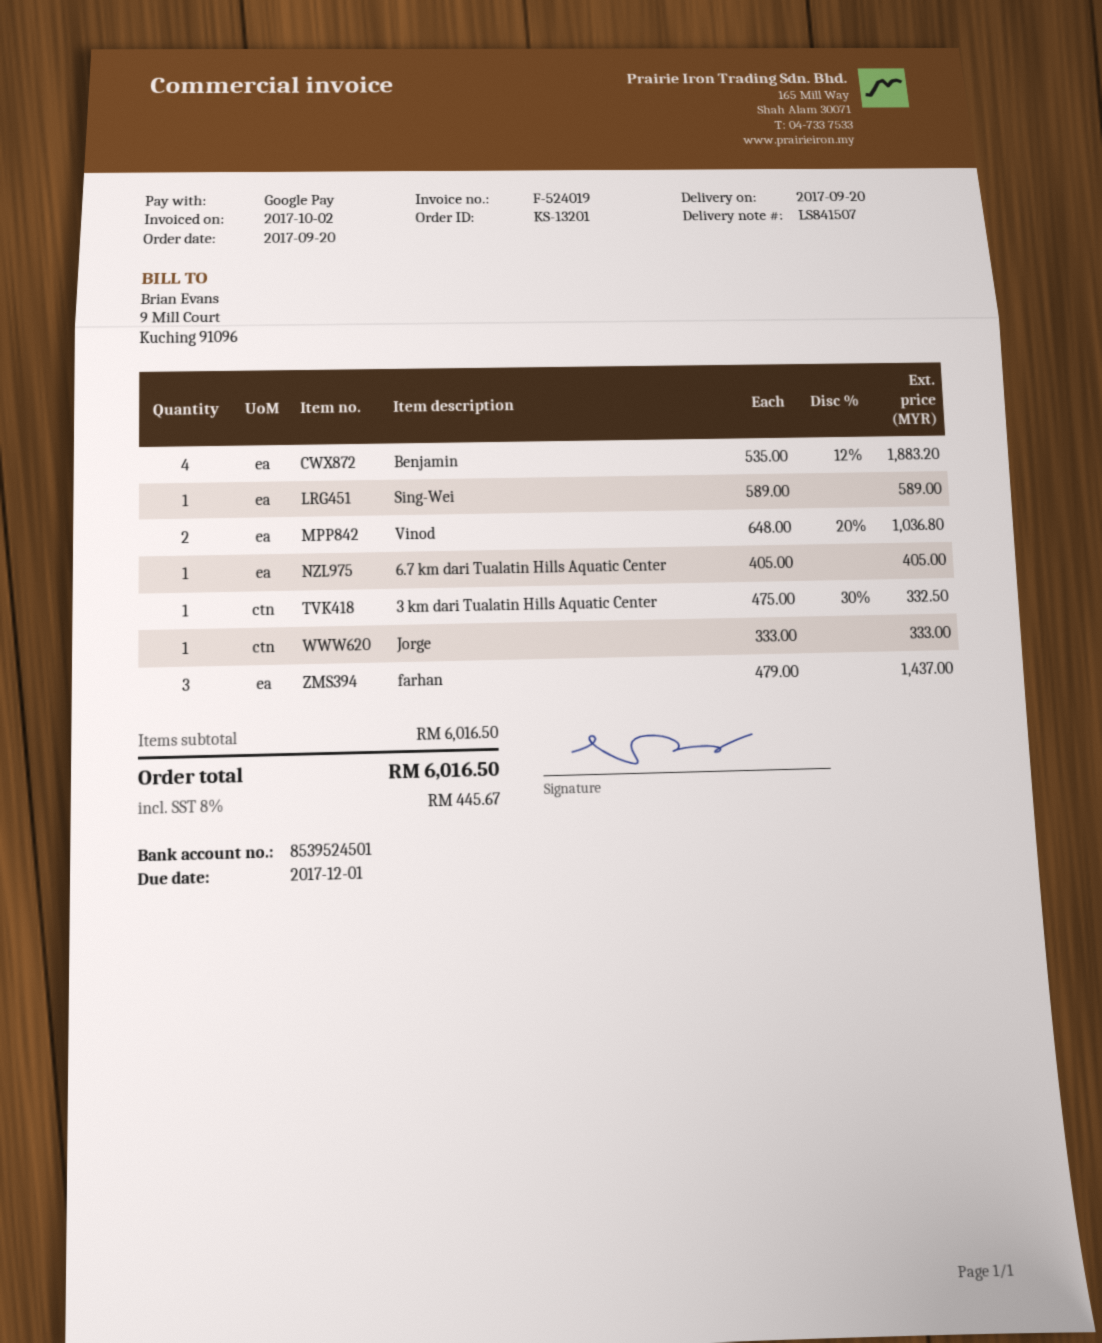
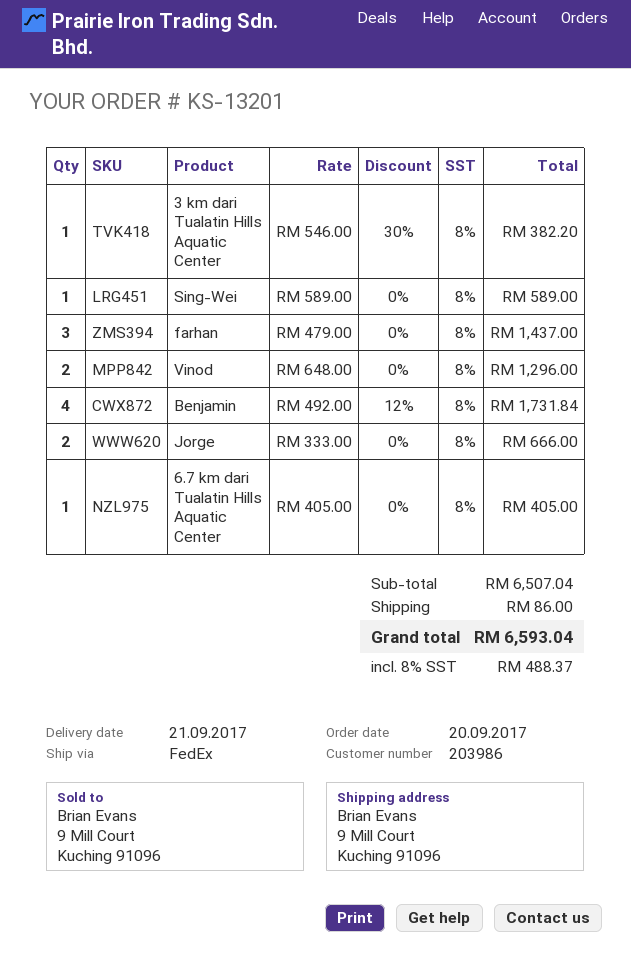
delivery date: 2017-09-20 -> 2017-09-21
Benjamin: 4 x 535.00 - 12% = 1883.20 -> 4 x 492.00 - 12% = 1731.84
Vinod: 2 x 648.00 - 20% = 1036.80 -> 2 x 648.00 = 1296.00
3 km dari Tualatin Hills Aquatic Center: 1 x 475.00 - 30% = 332.50 -> 1 x 546.00 - 30% = 382.20
Jorge: 1 x 333.00 = 333.00 -> 2 x 333.00 = 666.00
subtotal: 6016.50 -> 6507.04
shipping: none -> 86.00
tax: 8% = 445.67 -> 8% = 488.37
total: 6016.50 -> 6593.04

